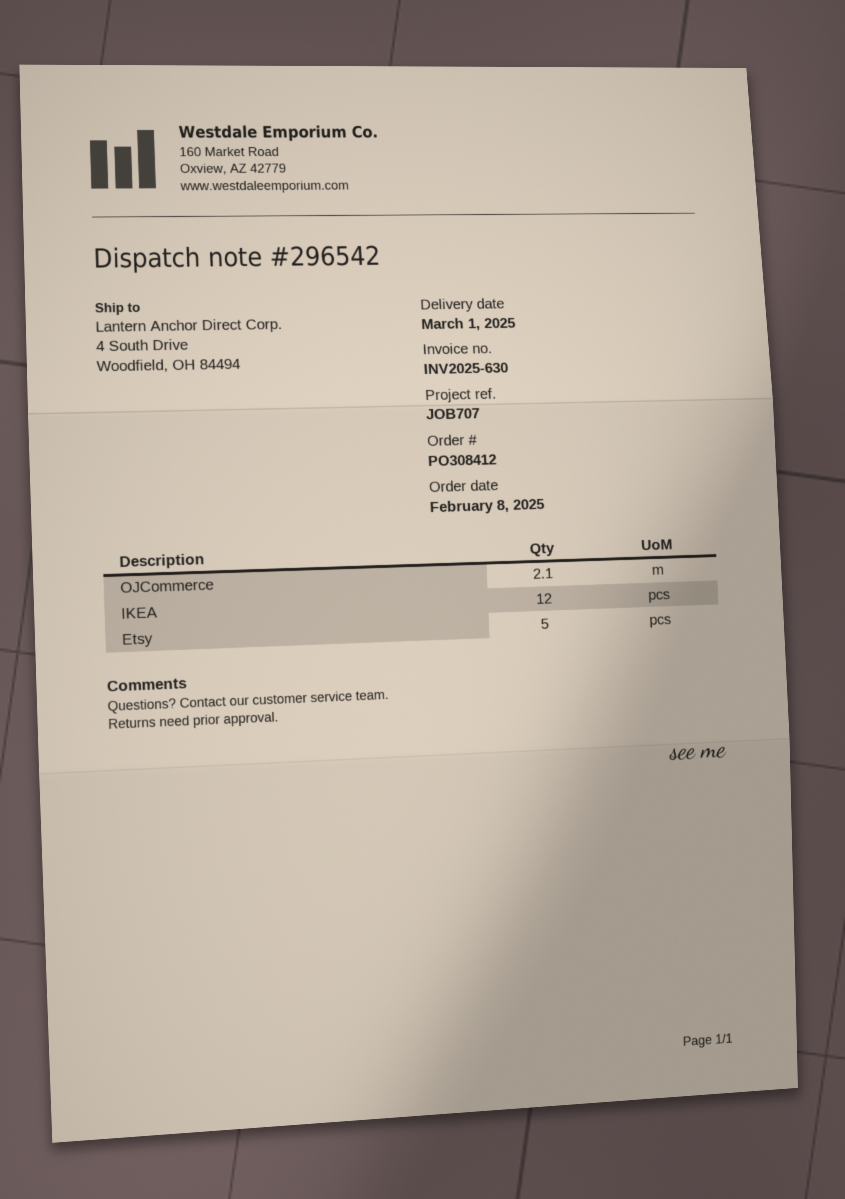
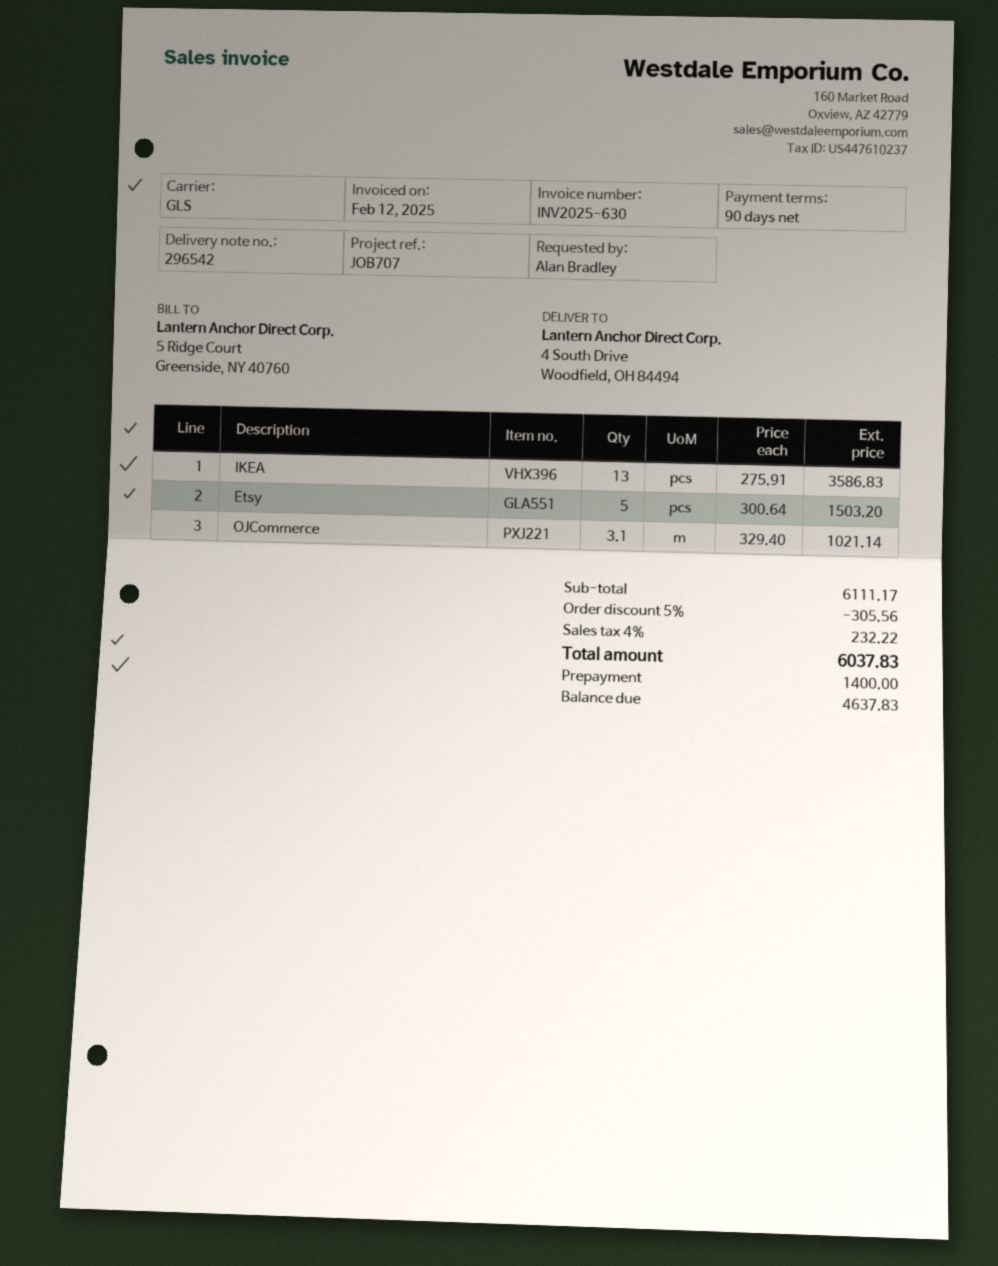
OJCommerce: 2.1 -> 3.1
IKEA: 12 -> 13

